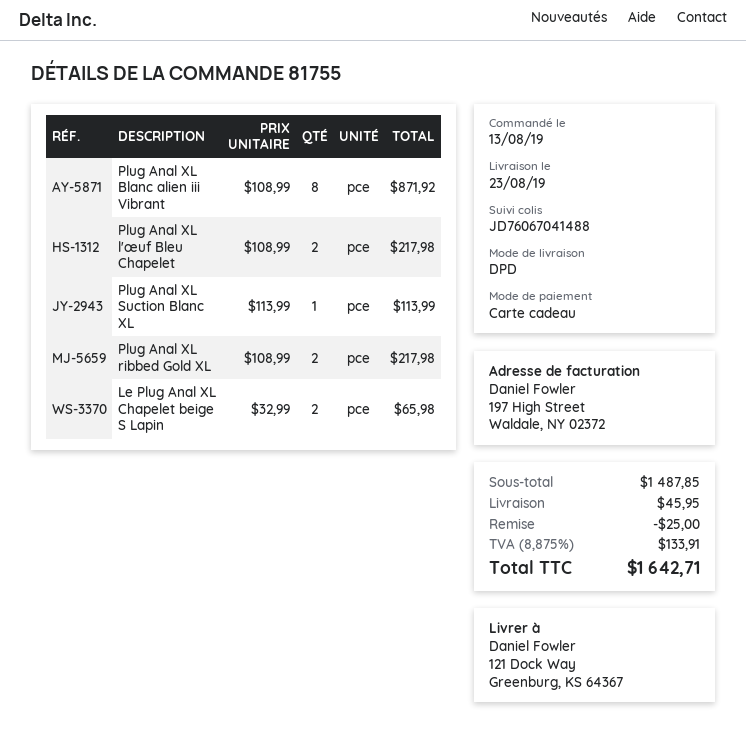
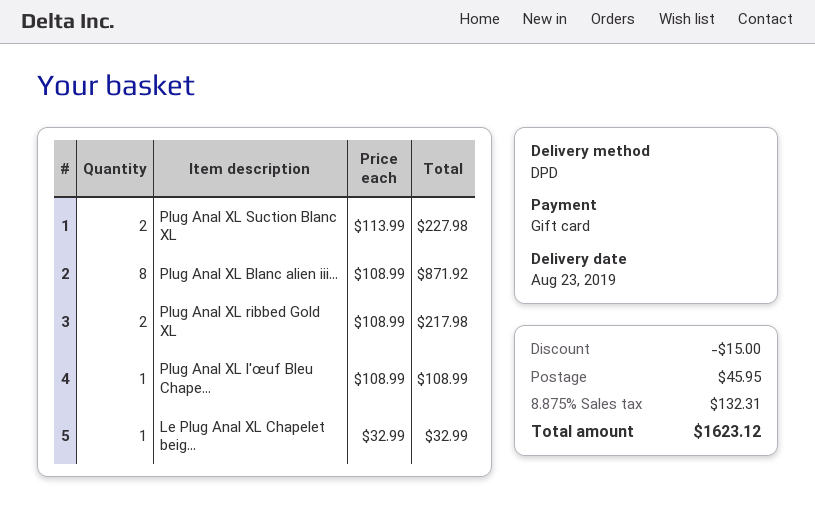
Plug Anal XL l'œuf Bleu Chapelet: 2 x 108.99 = 217.98 -> 1 x 108.99 = 108.99
Plug Anal XL Suction Blanc XL: 1 x 113.99 = 113.99 -> 2 x 113.99 = 227.98
Le Plug Anal XL Chapelet beige S Lapin: 2 x 32.99 = 65.98 -> 1 x 32.99 = 32.99
discount: 25.00 -> 15.00
tax: 8.875% = 133.91 -> 8.875% = 132.31
total: 1642.71 -> 1623.12

